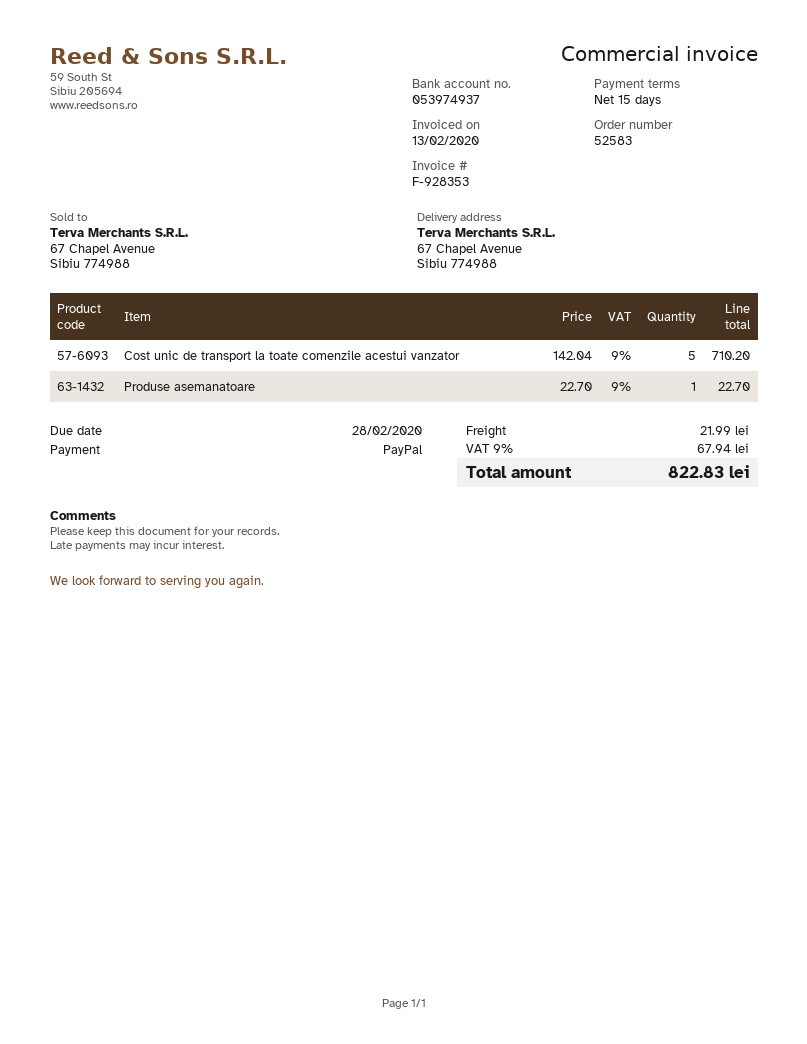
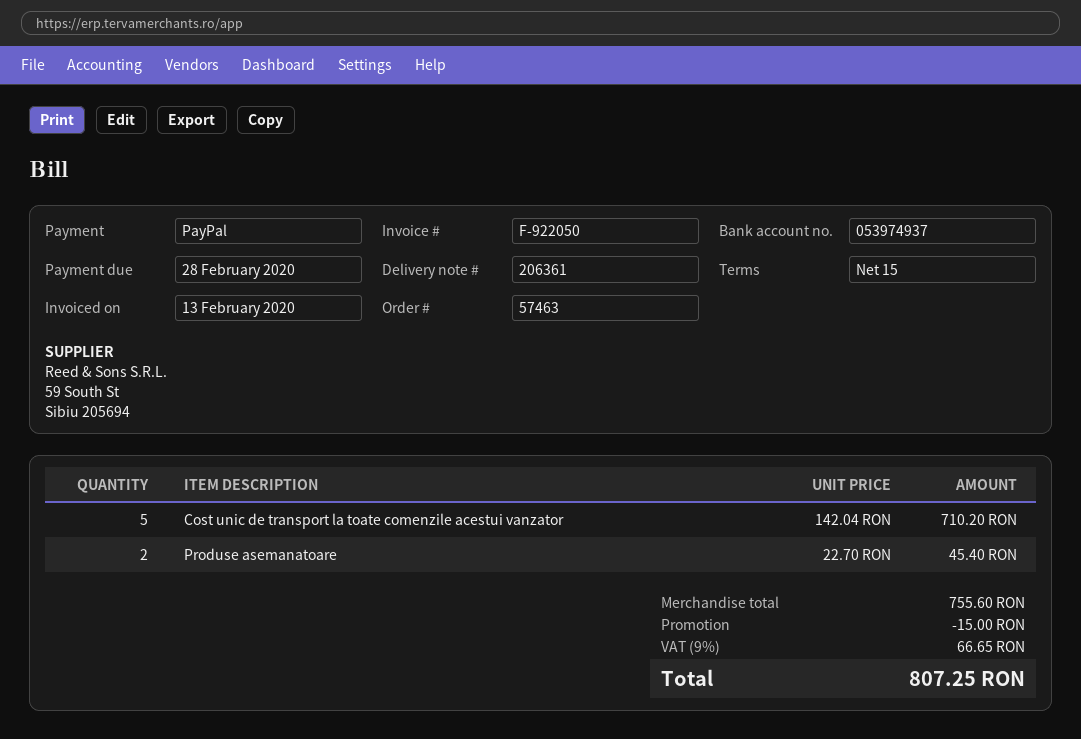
order number: 52583 -> 57463
invoice number: F-928353 -> F-922050
Produse asemanatoare: 1 x 22.70 = 22.70 -> 2 x 22.70 = 45.40
discount: none -> 15.00
shipping: 21.99 -> none
tax: 9% = 67.94 -> 9% = 66.65
total: 822.83 -> 807.25

